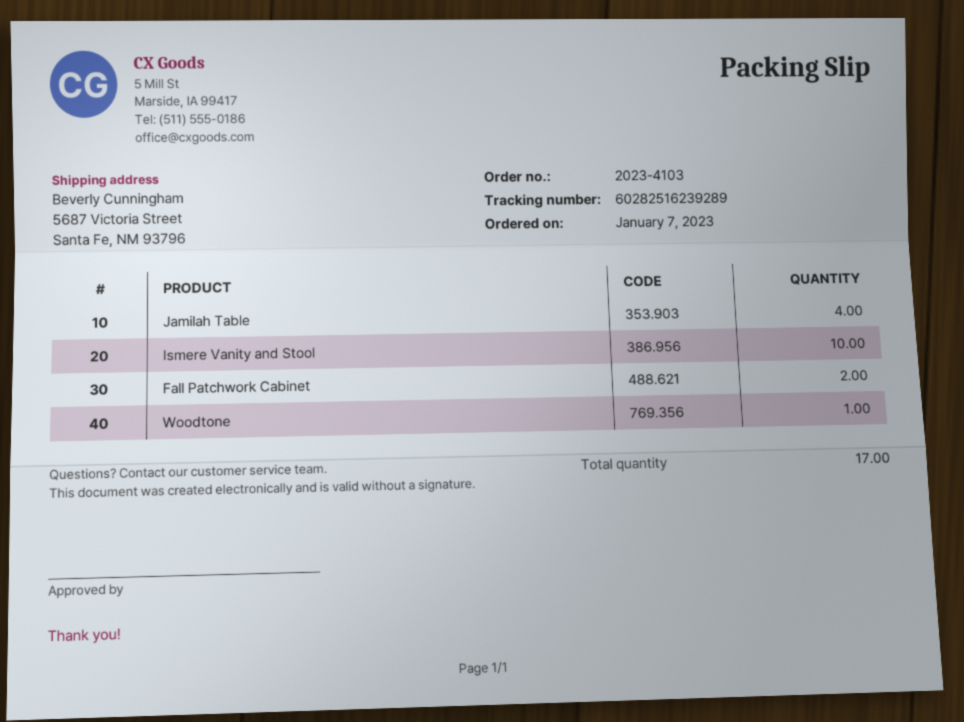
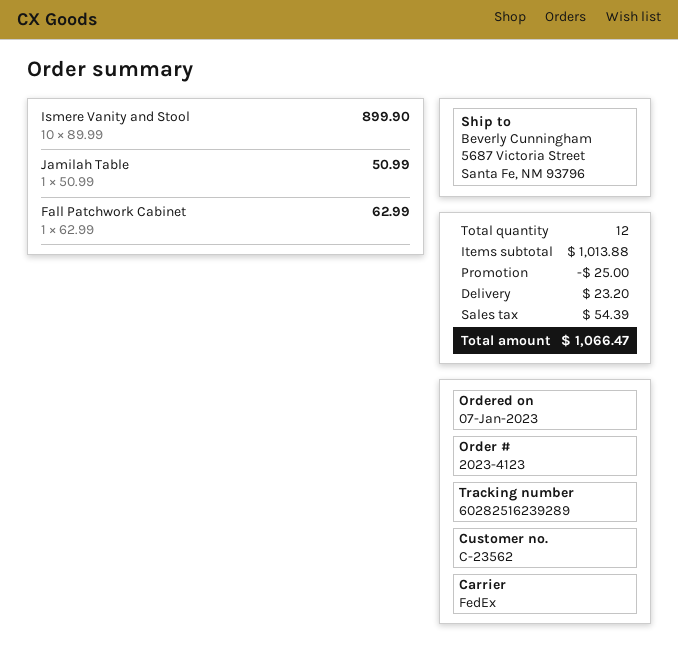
order number: 2023-4103 -> 2023-4123
Jamilah Table: 4 -> 1
Fall Patchwork Cabinet: 2 -> 1
Woodtone: 1 -> none
total quantity: 17 -> 12

